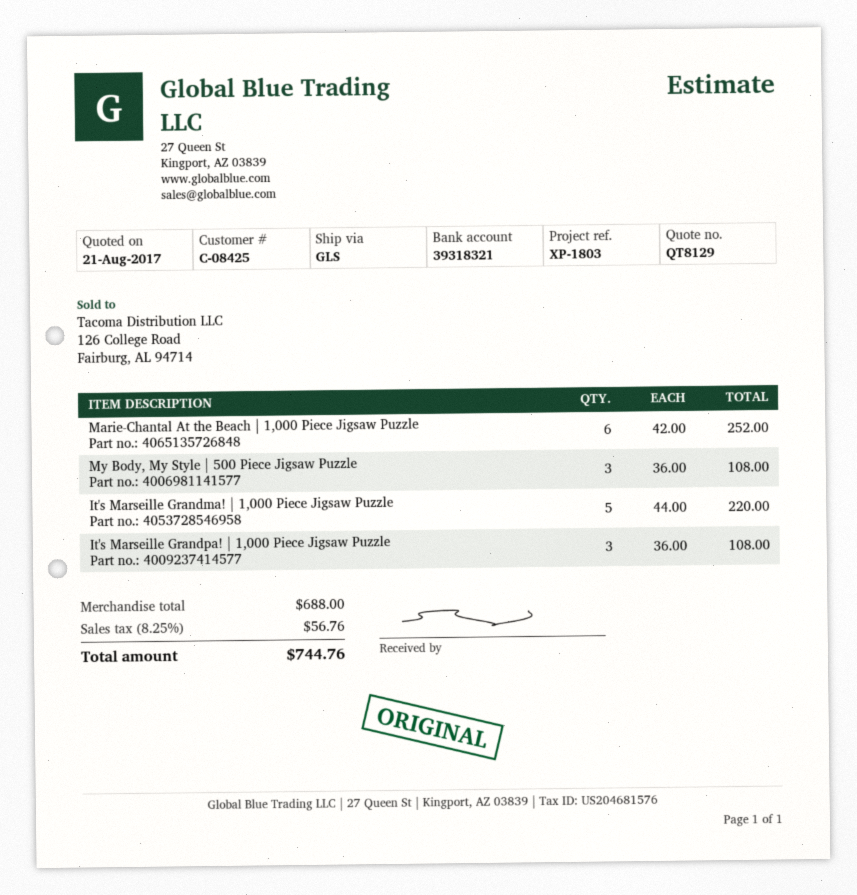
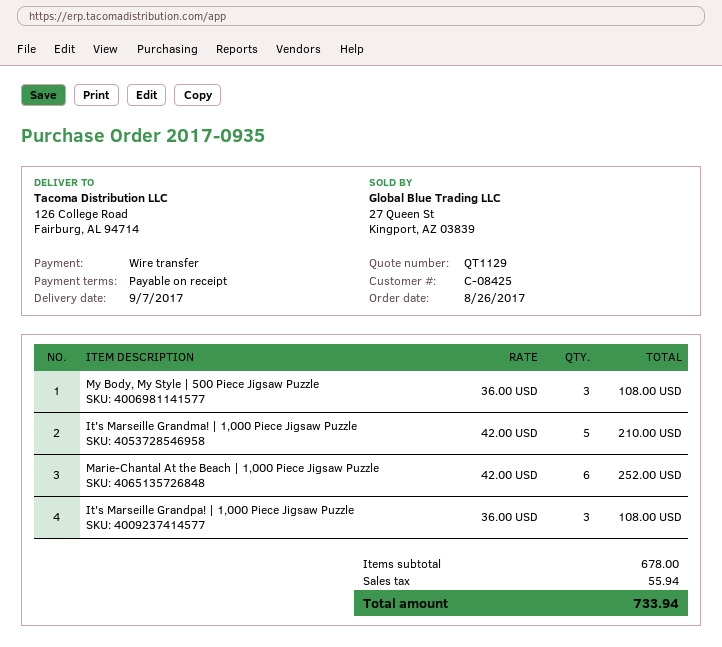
quote number: QT8129 -> QT1129
It's Marseille Grandma! | 1,000 Piece Jigsaw Puzzle: 5 x 44.00 = 220.00 -> 5 x 42.00 = 210.00
subtotal: 688.00 -> 678.00
tax: 56.76 -> 55.94
total: 744.76 -> 733.94

